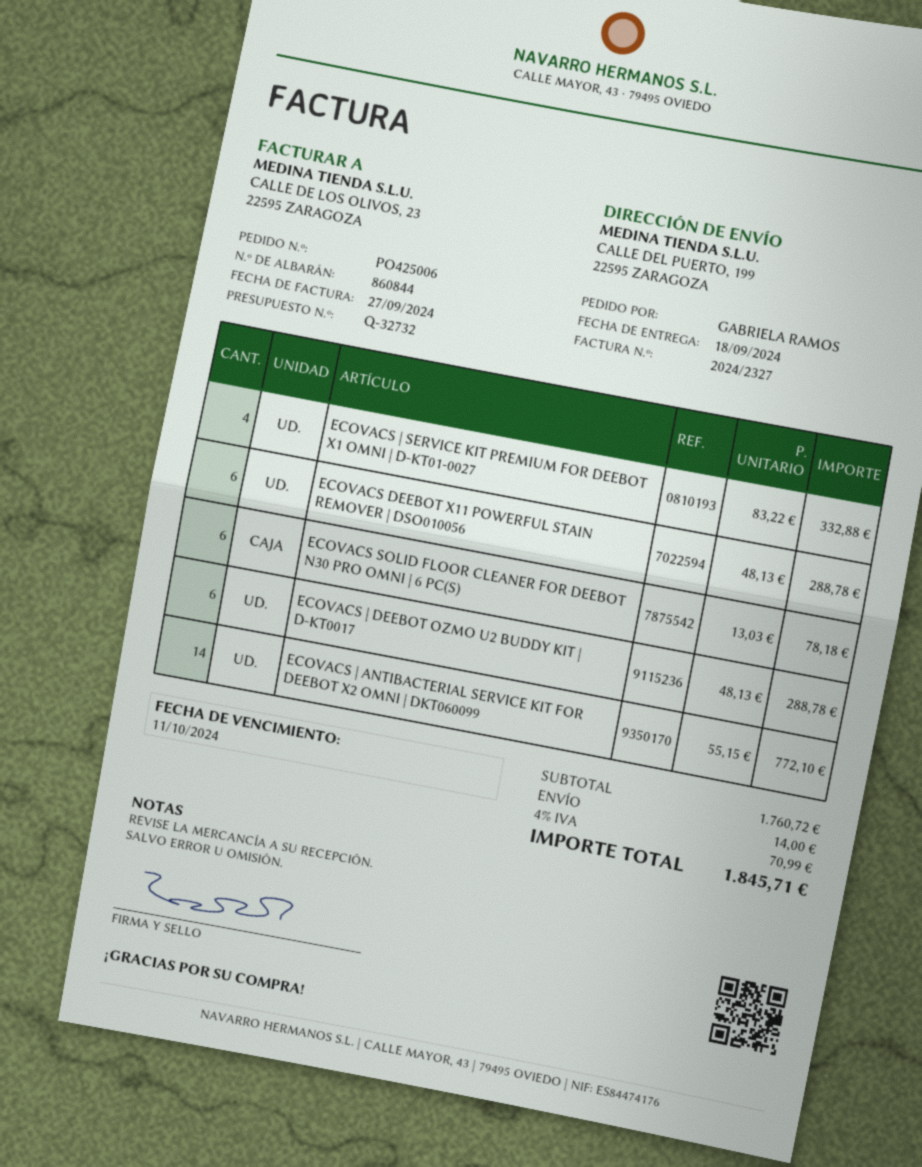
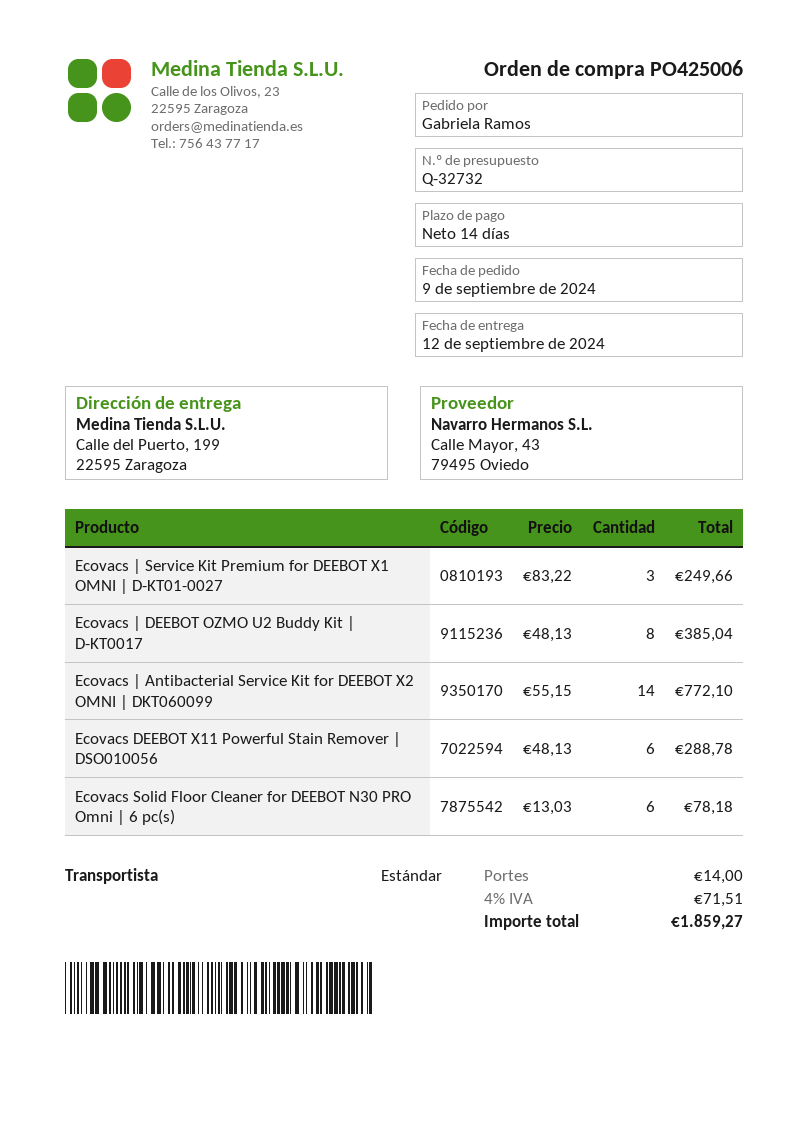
delivery date: 2024-09-18 -> 2024-09-12
ECOVACS | SERVICE KIT PREMIUM FOR DEEBOT X1 OMNI | D-KT01-0027: 4 x 83.22 = 332.88 -> 3 x 83.22 = 249.66
ECOVACS | DEEBOT OZMO U2 BUDDY KIT | D-KT0017: 6 x 48.13 = 288.78 -> 8 x 48.13 = 385.04
tax: 4% = 70.99 -> 4% = 71.51
total: 1845.71 -> 1859.27

